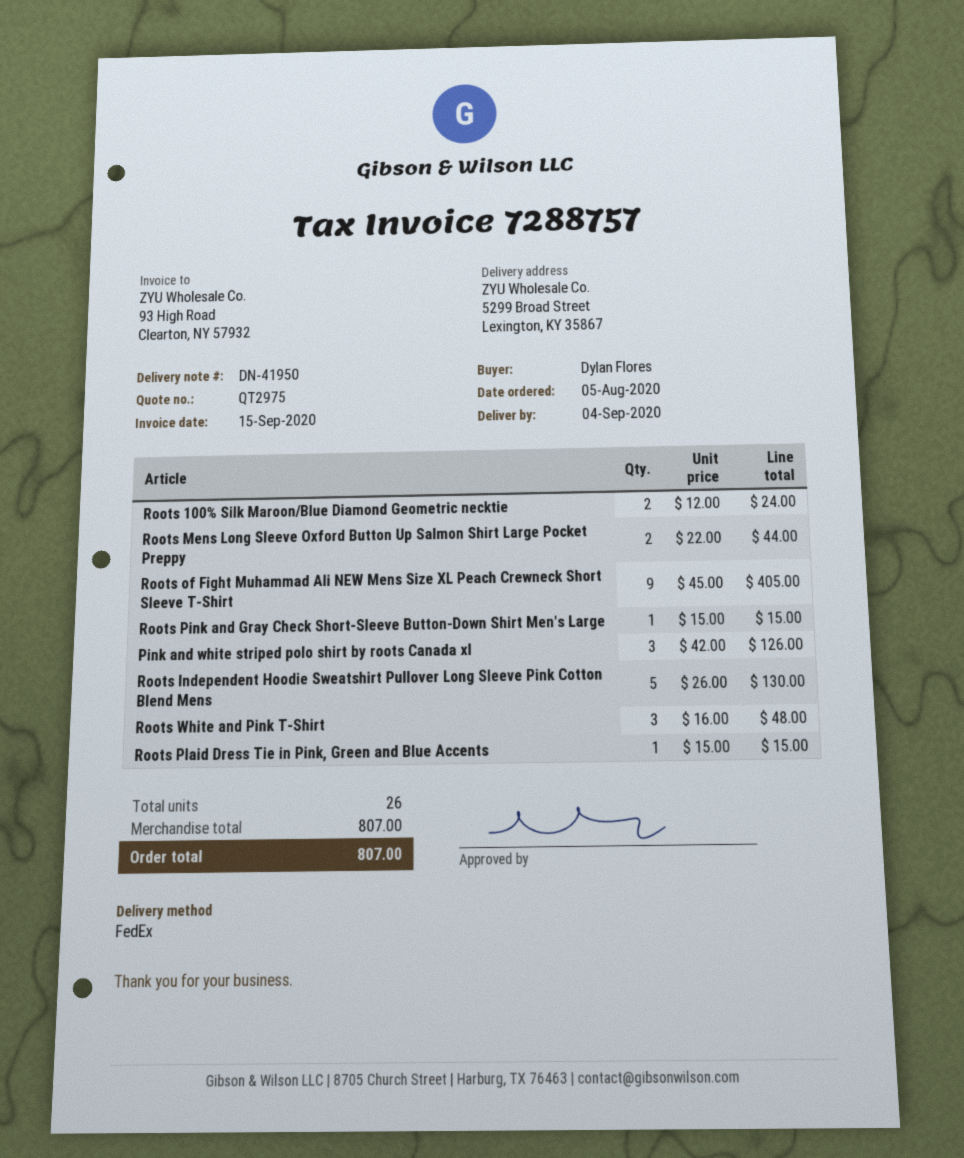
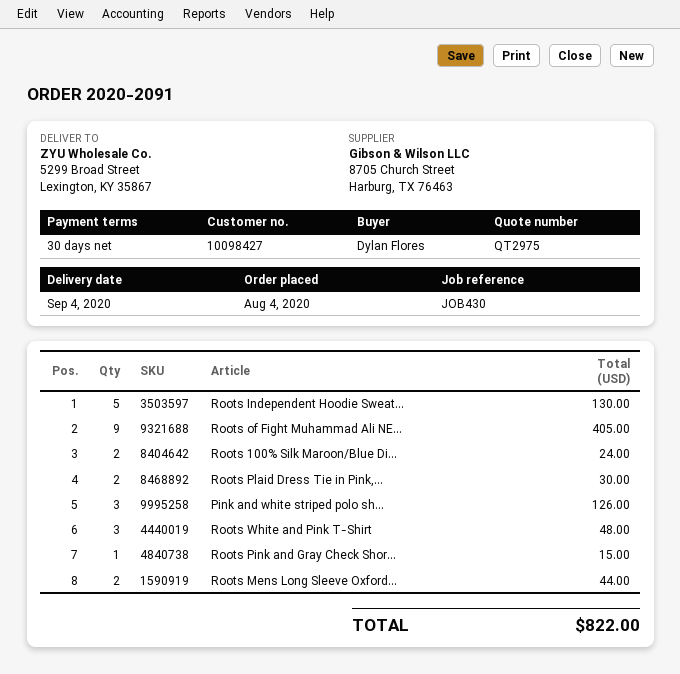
order date: 2020-08-05 -> 2020-08-04
Roots Plaid Dress Tie in Pink, Green and Blue Accents: 1 for 15.00 -> 2 for 30.00
total: 807.00 -> 822.00

